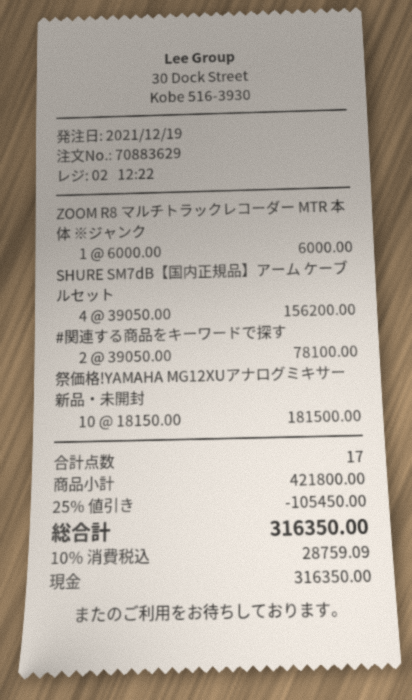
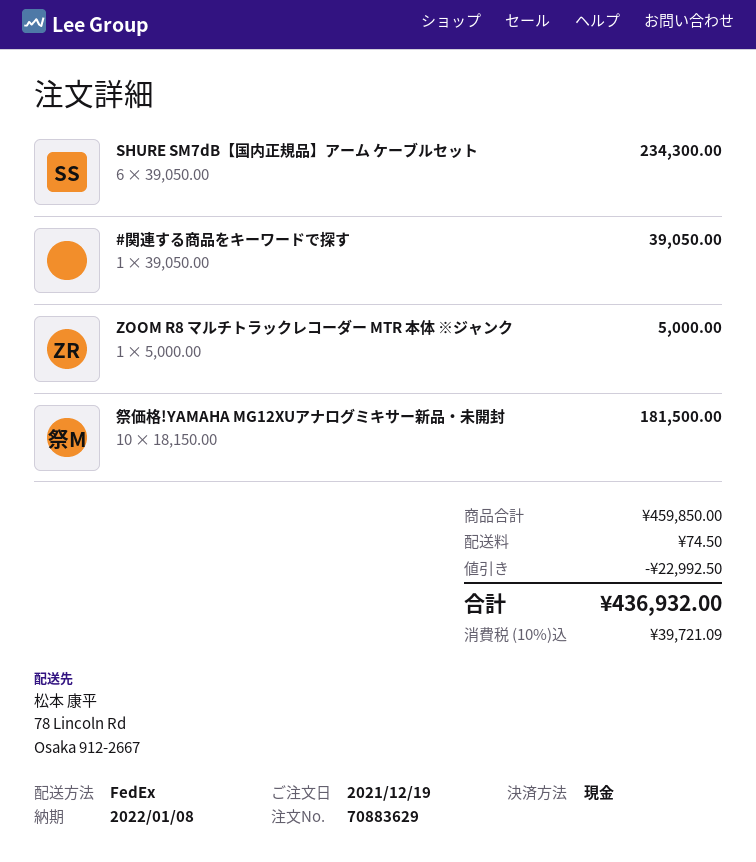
ZOOM R8 マルチトラックレコーダー MTR 本体 ※ジャンク: 1 x 6000.00 = 6000.00 -> 1 x 5000.00 = 5000.00
SHURE SM7dB【国内正規品】アーム ケーブルセット: 4 x 39050.00 = 156200.00 -> 6 x 39050.00 = 234300.00
#関連する商品をキーワードで探す: 2 x 39050.00 = 78100.00 -> 1 x 39050.00 = 39050.00
subtotal: 421800.00 -> 459850.00
discount: 105450.00 -> 22992.50
shipping: none -> 74.50
tax: 10% = 28759.09 -> 10% = 39721.09
total: 316350.00 -> 436932.00

